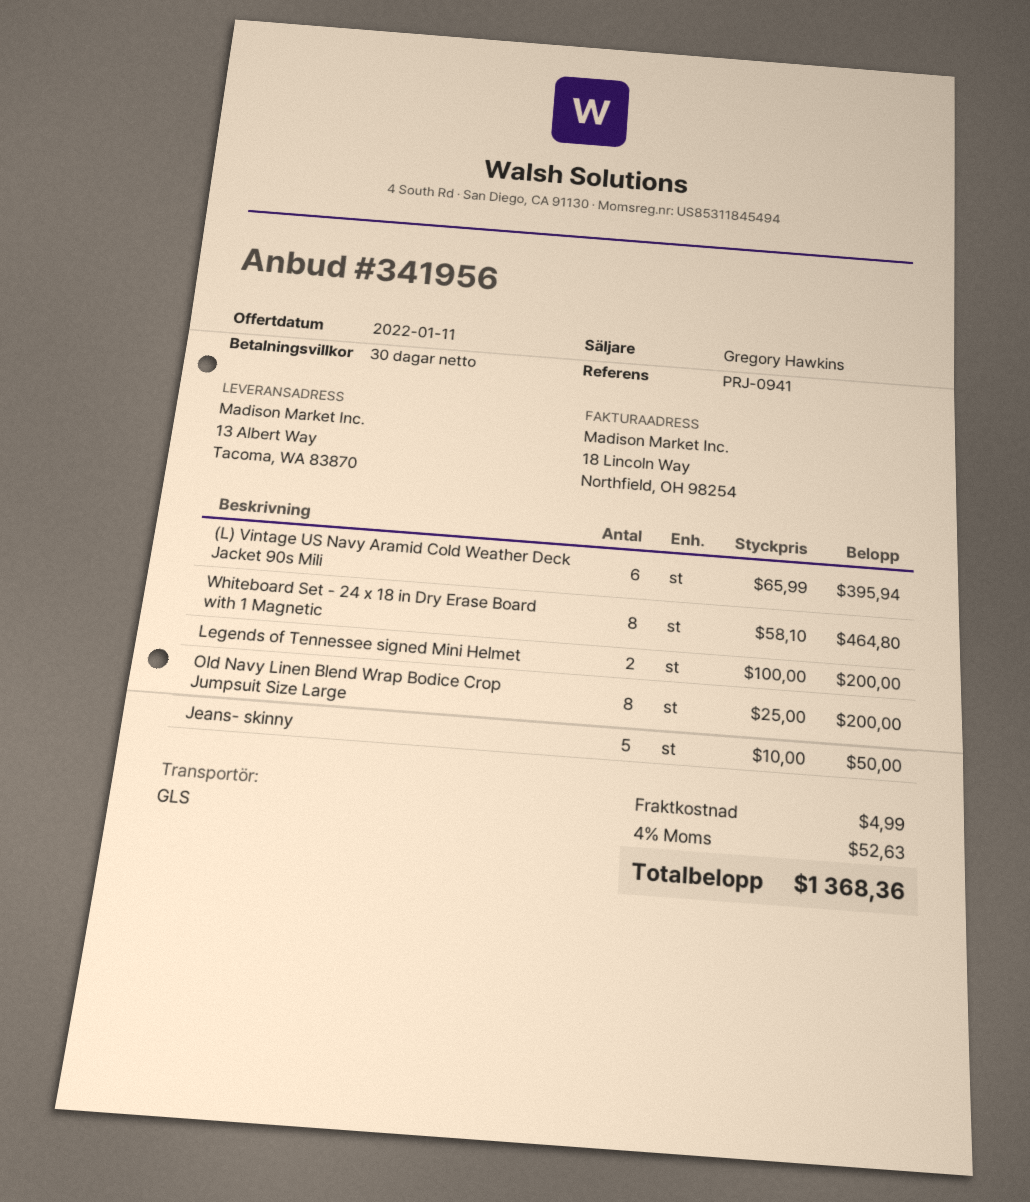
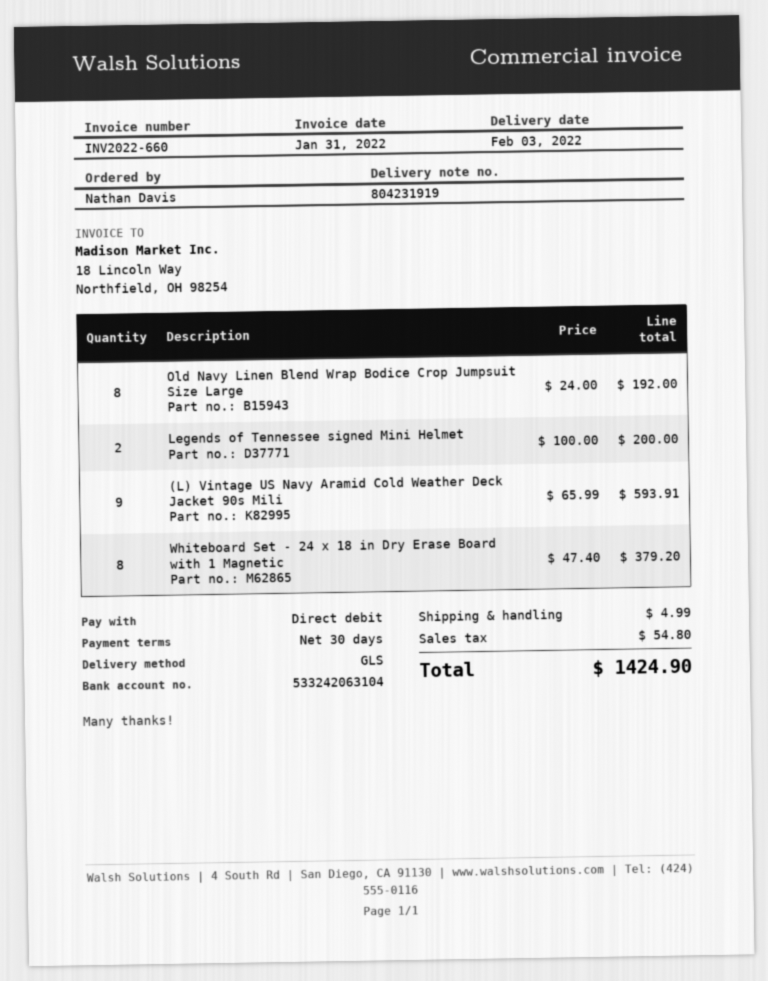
(L) Vintage US Navy Aramid Cold Weather Deck Jacket 90s Mili: 6 x 65.99 = 395.94 -> 9 x 65.99 = 593.91
Whiteboard Set - 24 x 18 in Dry Erase Board with 1 Magnetic: 8 x 58.10 = 464.80 -> 8 x 47.40 = 379.20
Old Navy Linen Blend Wrap Bodice Crop Jumpsuit Size Large: 8 x 25.00 = 200.00 -> 8 x 24.00 = 192.00
Jeans- skinny: 5 x 10.00 = 50.00 -> none
tax: 52.63 -> 54.80
total: 1368.36 -> 1424.90

